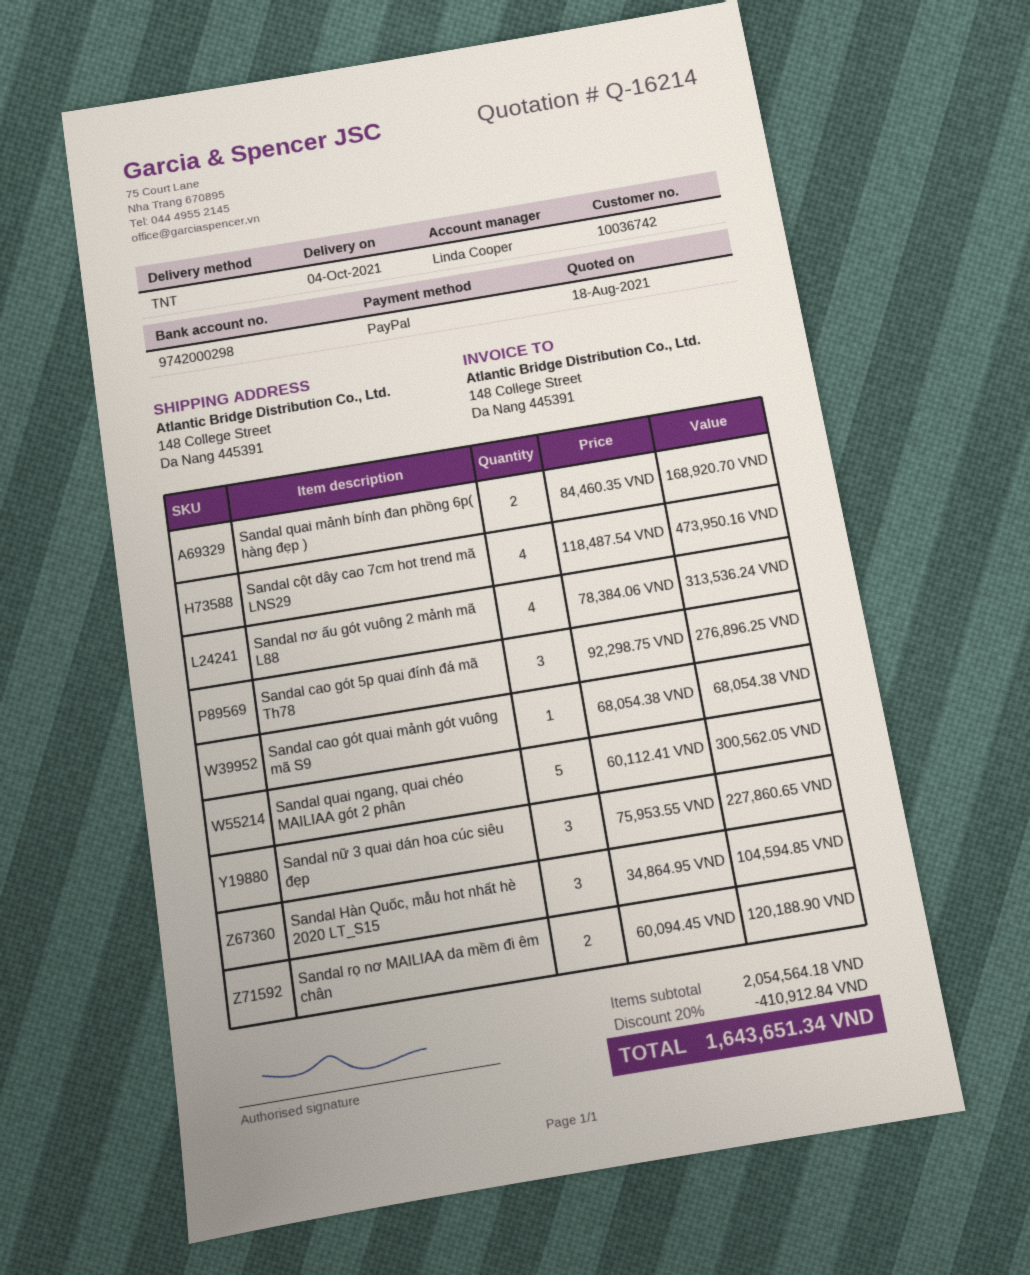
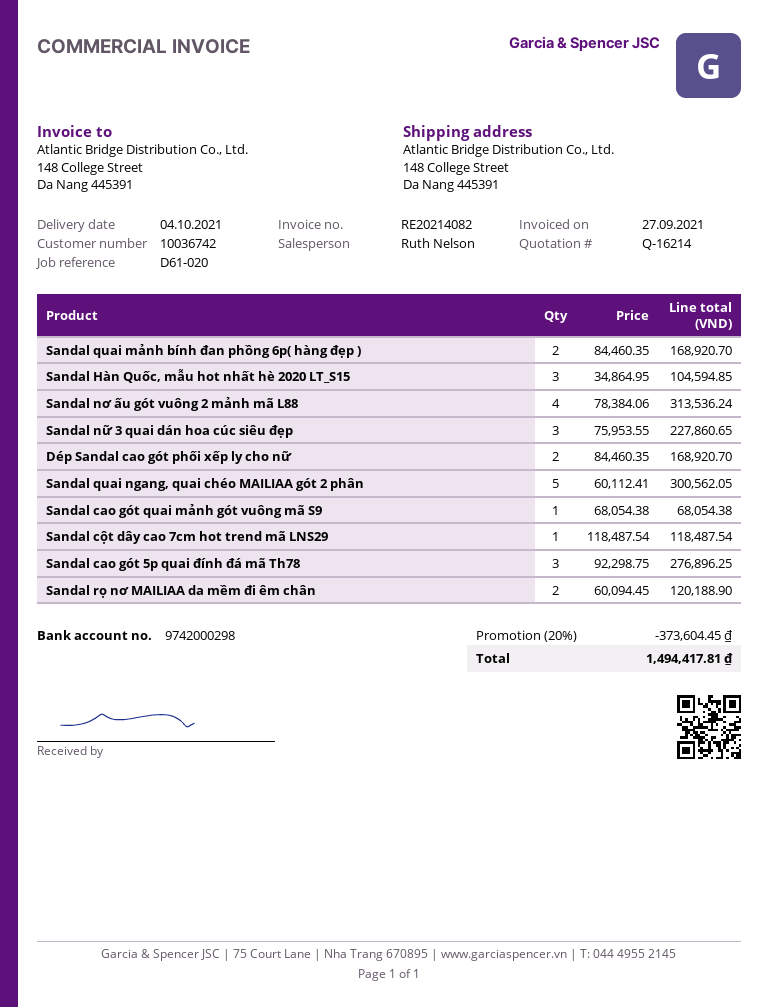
sales rep: Linda Cooper -> Ruth Nelson
Sandal cột dây cao 7cm hot trend mã LNS29: 4 x 118487.54 = 473950.16 -> 1 x 118487.54 = 118487.54
Dép Sandal cao gót phối xếp ly cho nữ: none -> 2 x 84460.35 = 168920.70
discount: 20% = 410912.84 -> 20% = 373604.45
total: 1643651.34 -> 1494417.81

